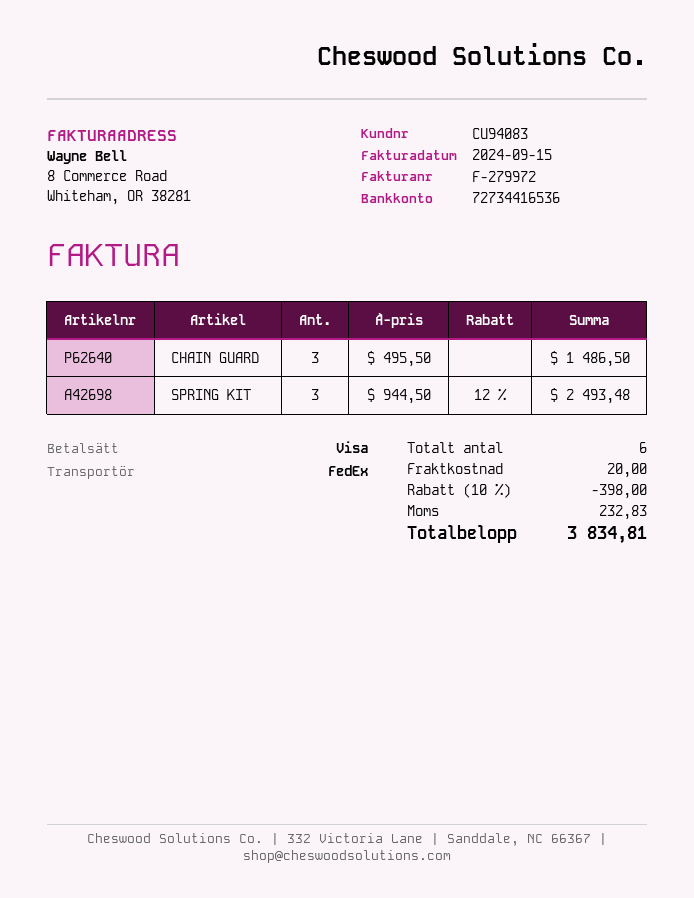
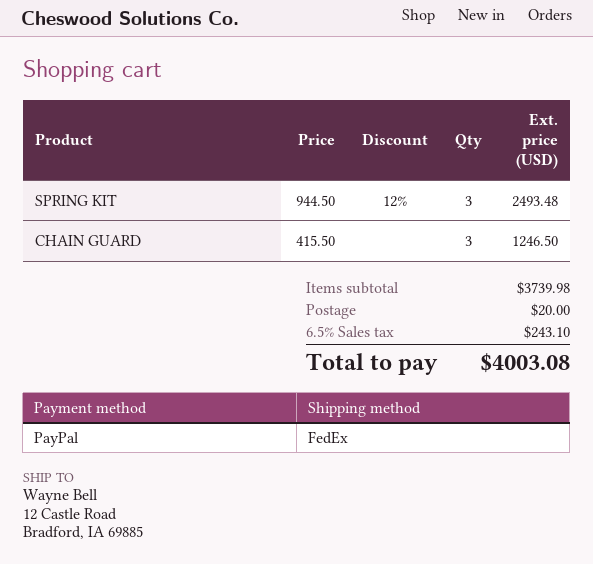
payment method: Visa -> PayPal
CHAIN GUARD: 3 x 495.50 = 1486.50 -> 3 x 415.50 = 1246.50
discount: 10% = 398.00 -> none
tax: 232.83 -> 243.10
total: 3834.81 -> 4003.08

